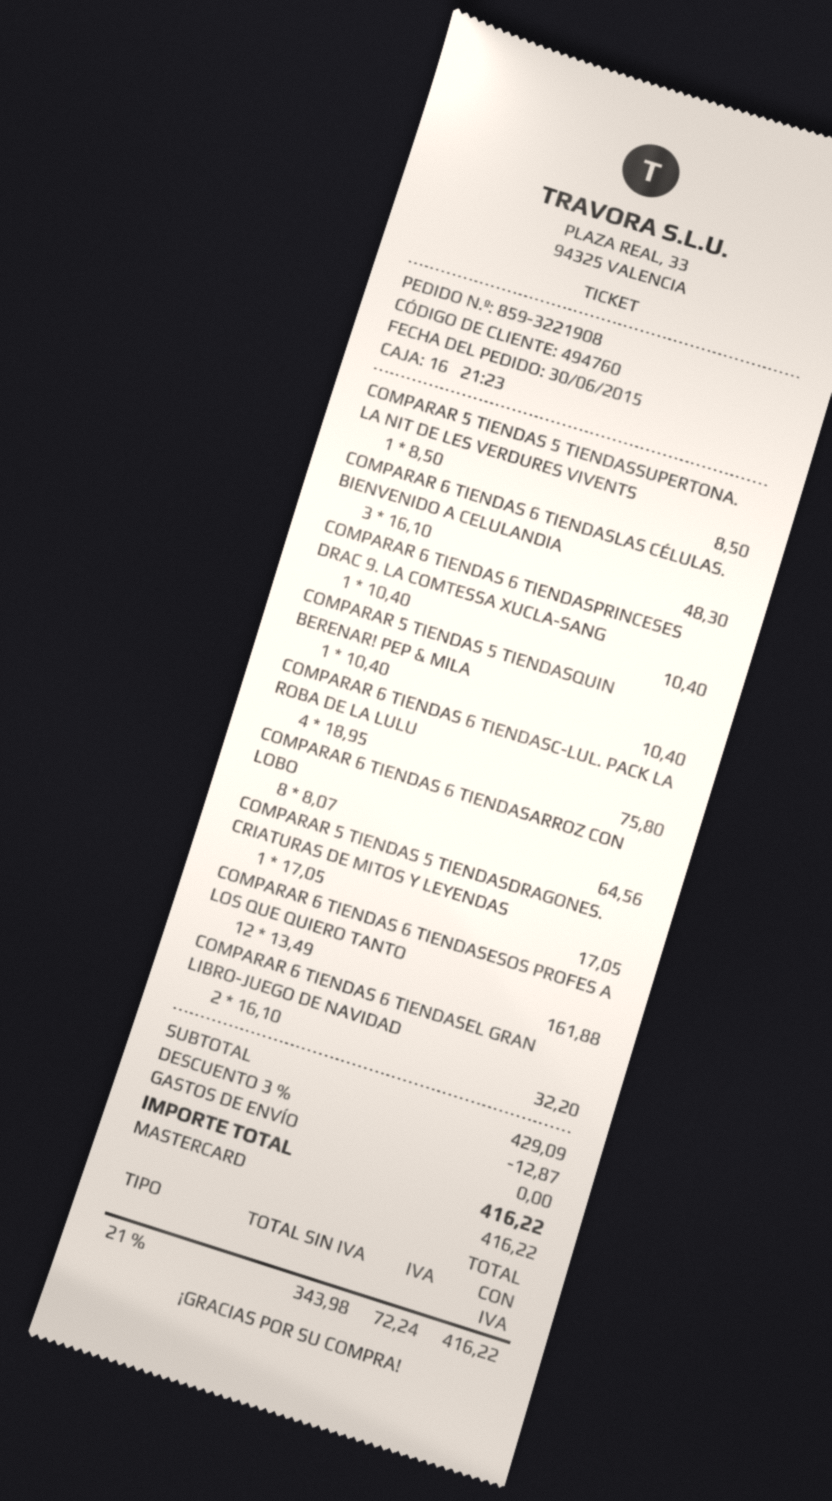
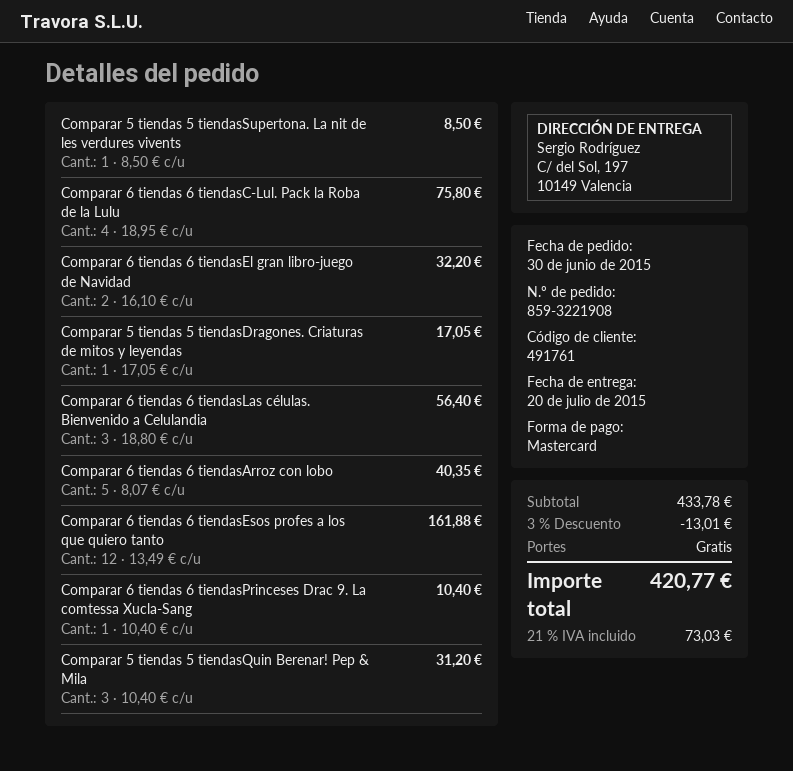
customer number: 494760 -> 491761
COMPARAR 6 TIENDAS 6 TIENDASLAS CÉLULAS. BIENVENIDO A CELULANDIA: 3 x 16.10 = 48.30 -> 3 x 18.80 = 56.40
COMPARAR 5 TIENDAS 5 TIENDASQUIN BERENAR! PEP & MILA: 1 x 10.40 = 10.40 -> 3 x 10.40 = 31.20
COMPARAR 6 TIENDAS 6 TIENDASARROZ CON LOBO: 8 x 8.07 = 64.56 -> 5 x 8.07 = 40.35
subtotal: 429.09 -> 433.78
discount: 3% = 12.87 -> 3% = 13.01
tax: 21% = 72.24 -> 21% = 73.03
total: 416.22 -> 420.77

